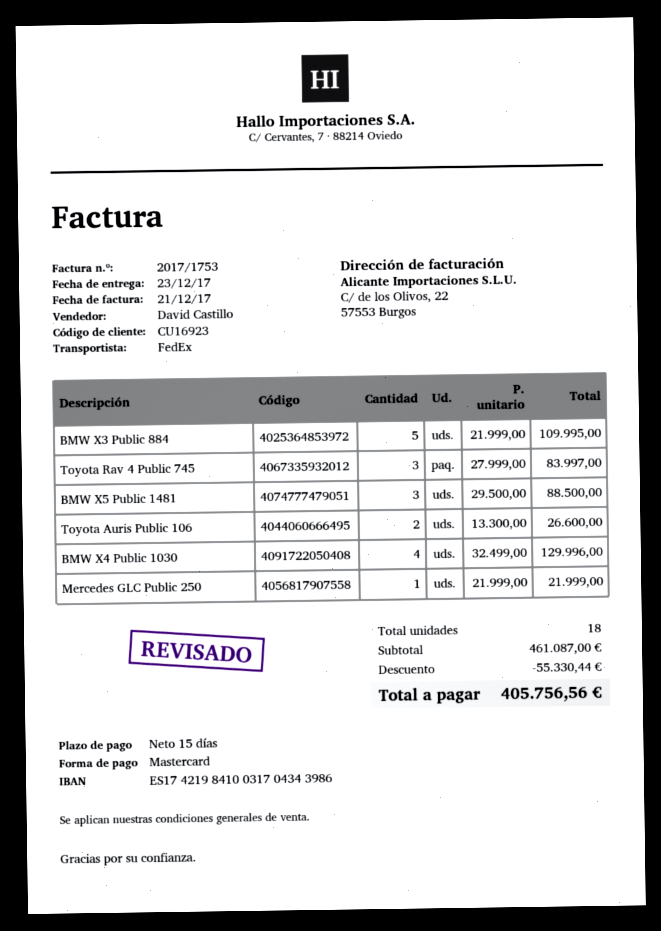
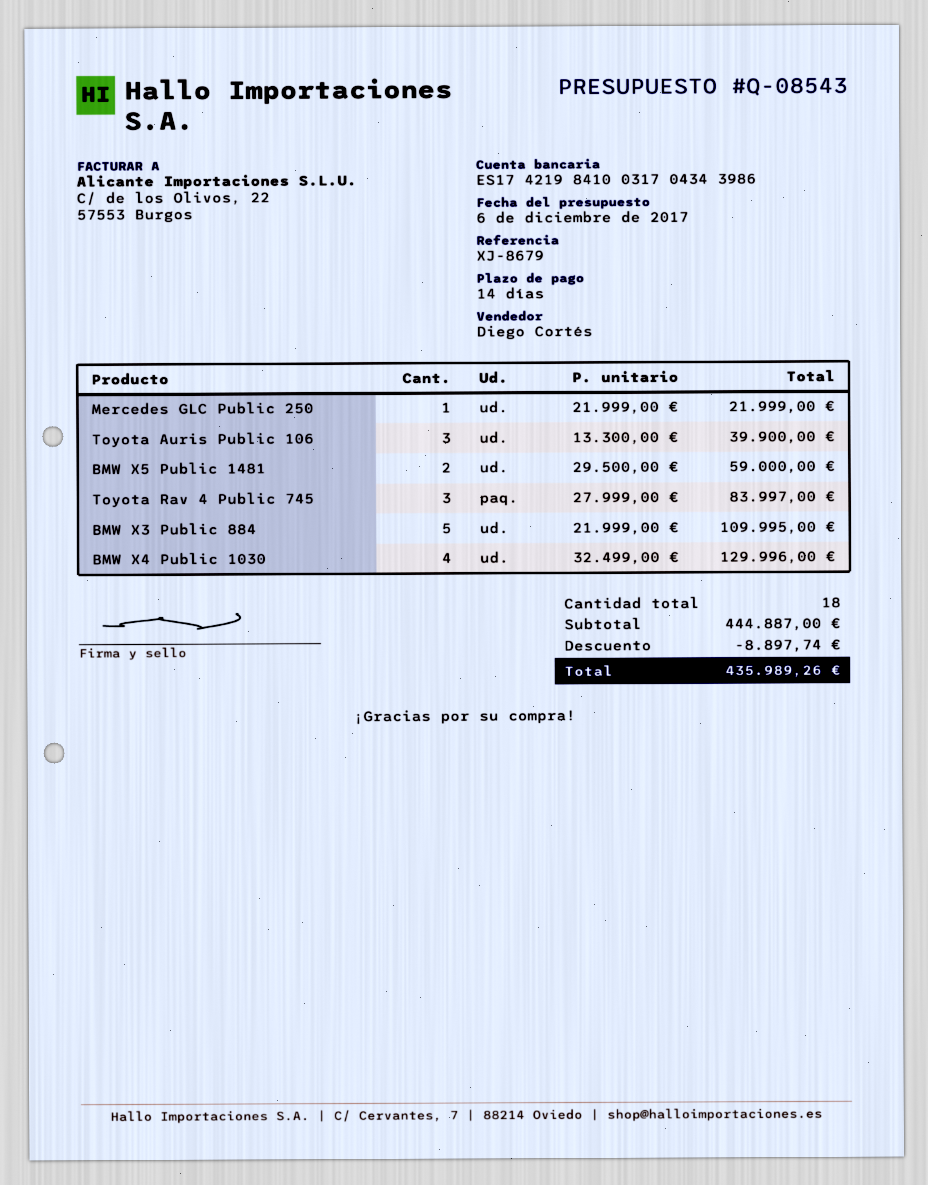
payment terms: 15 days -> 14 days
sales rep: David Castillo -> Diego Cortés
BMW X5 Public 1481: 3 x 29500.00 = 88500.00 -> 2 x 29500.00 = 59000.00
Toyota Auris Public 106: 2 x 13300.00 = 26600.00 -> 3 x 13300.00 = 39900.00
subtotal: 461087.00 -> 444887.00
discount: 55330.44 -> 8897.74
total: 405756.56 -> 435989.26

